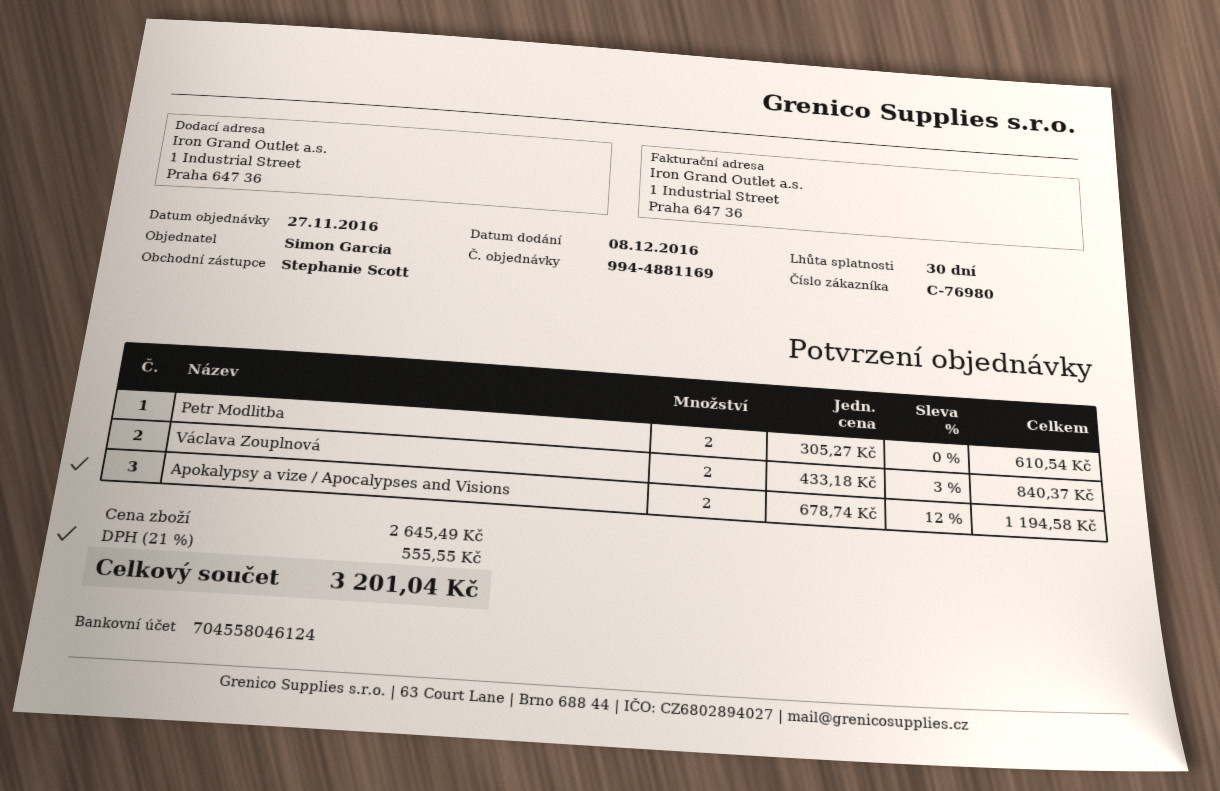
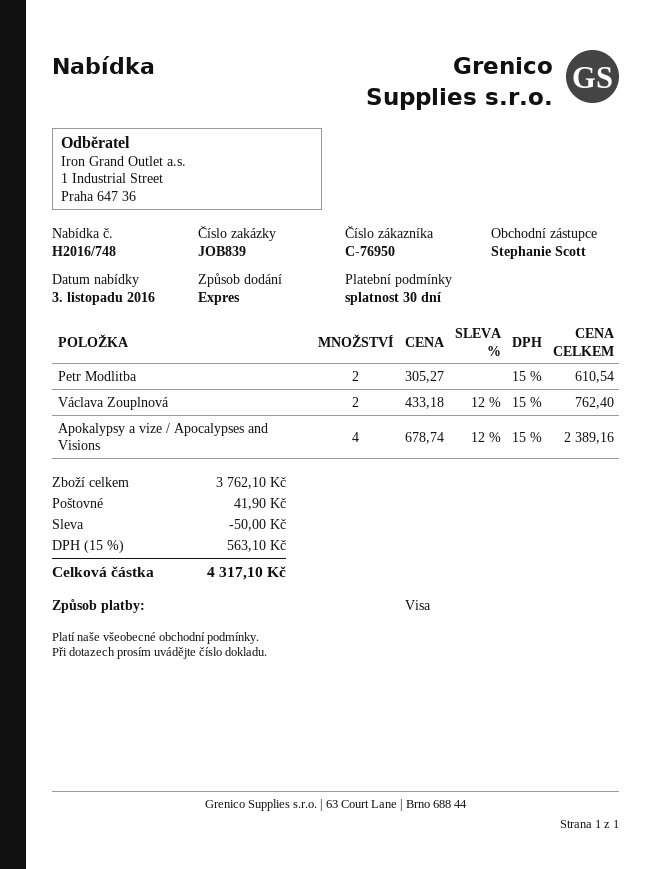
customer number: C-76980 -> C-76950
Václava Zouplnová: 2 x 433.18 - 3% = 840.37 -> 2 x 433.18 - 12% = 762.40
Apokalypsy a vize / Apocalypses and Visions: 2 x 678.74 - 12% = 1194.58 -> 4 x 678.74 - 12% = 2389.16
subtotal: 2645.49 -> 3762.10
discount: none -> 50.00
shipping: none -> 41.90
tax: 21% = 555.55 -> 15% = 563.10
total: 3201.04 -> 4317.10

